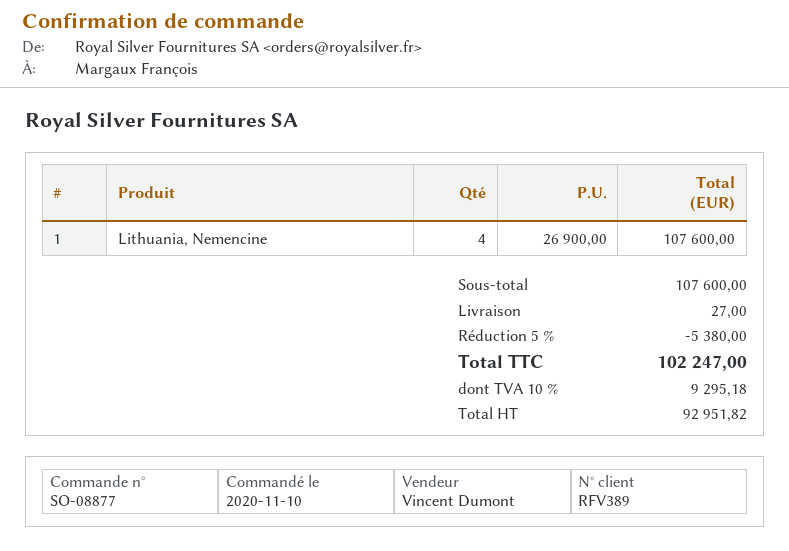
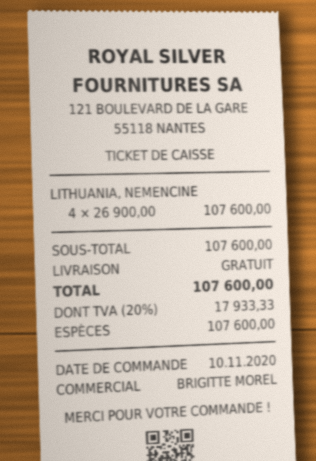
sales rep: Vincent Dumont -> BRIGITTE MOREL
discount: 5% = 5380.00 -> none
shipping: 27.00 -> 0.00
tax: 10% = 9295.18 -> 20% = 17933.33
total: 102247.00 -> 107600.00

